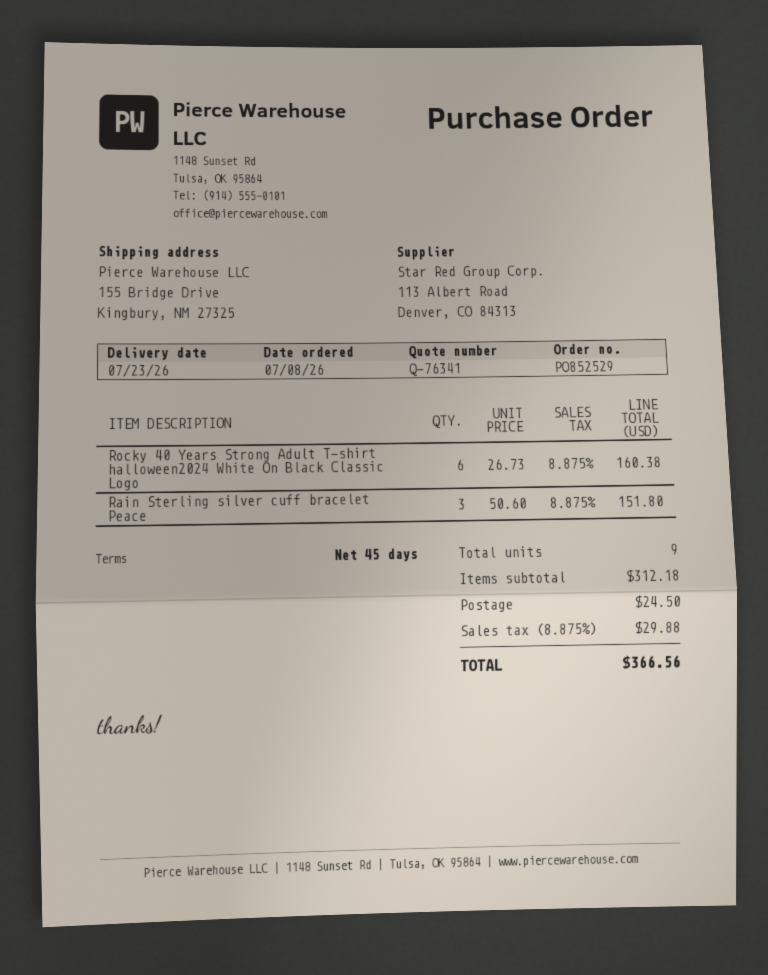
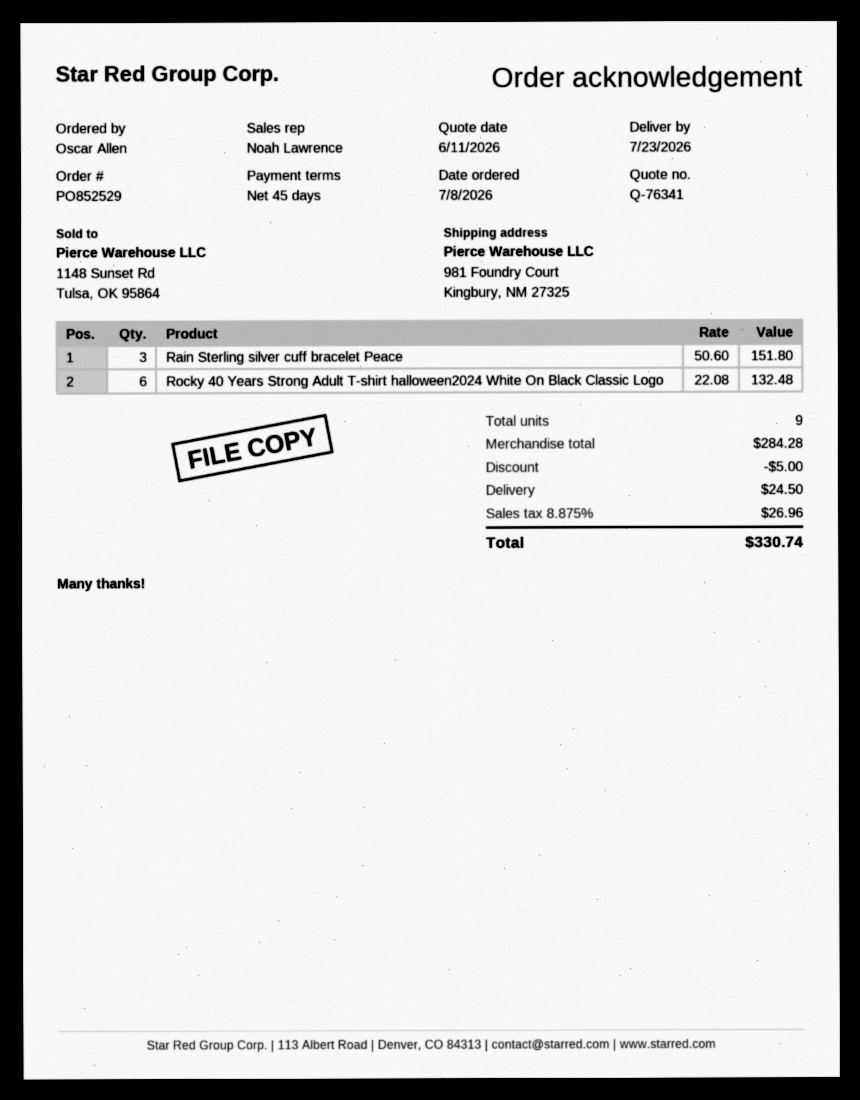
ship to: 155 Bridge Drive, Kingbury, NM 27325 -> 981 Foundry Court, Kingbury, NM 27325
Rocky 40 Years Strong Adult T-shirt halloween2024 White On Black Classic Logo: 6 x 26.73 = 160.38 -> 6 x 22.08 = 132.48
subtotal: 312.18 -> 284.28
discount: none -> 5.00
tax: 8.875% = 29.88 -> 8.875% = 26.96
total: 366.56 -> 330.74

